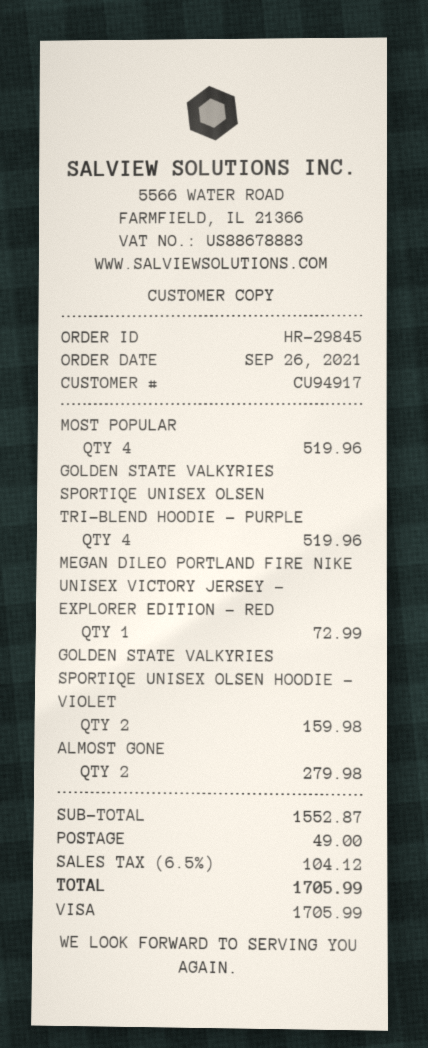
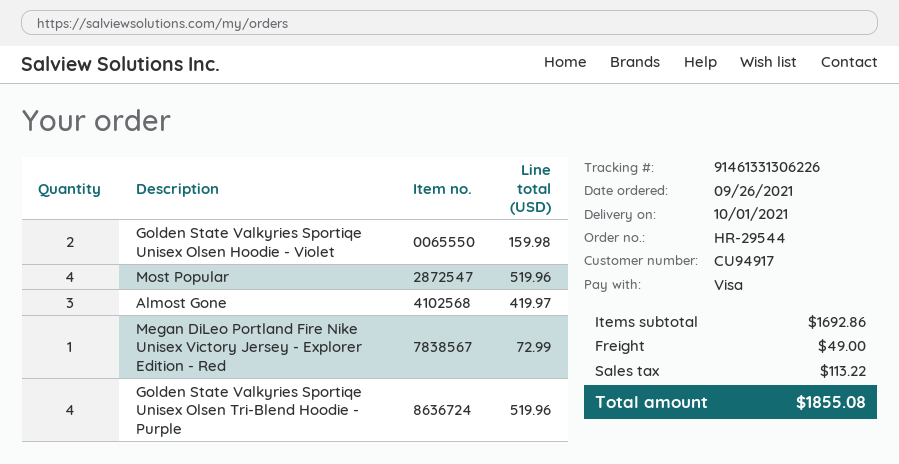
order number: HR-29845 -> HR-29544
ALMOST GONE: 2 for 279.98 -> 3 for 419.97
subtotal: 1552.87 -> 1692.86
tax: 104.12 -> 113.22
total: 1705.99 -> 1855.08

